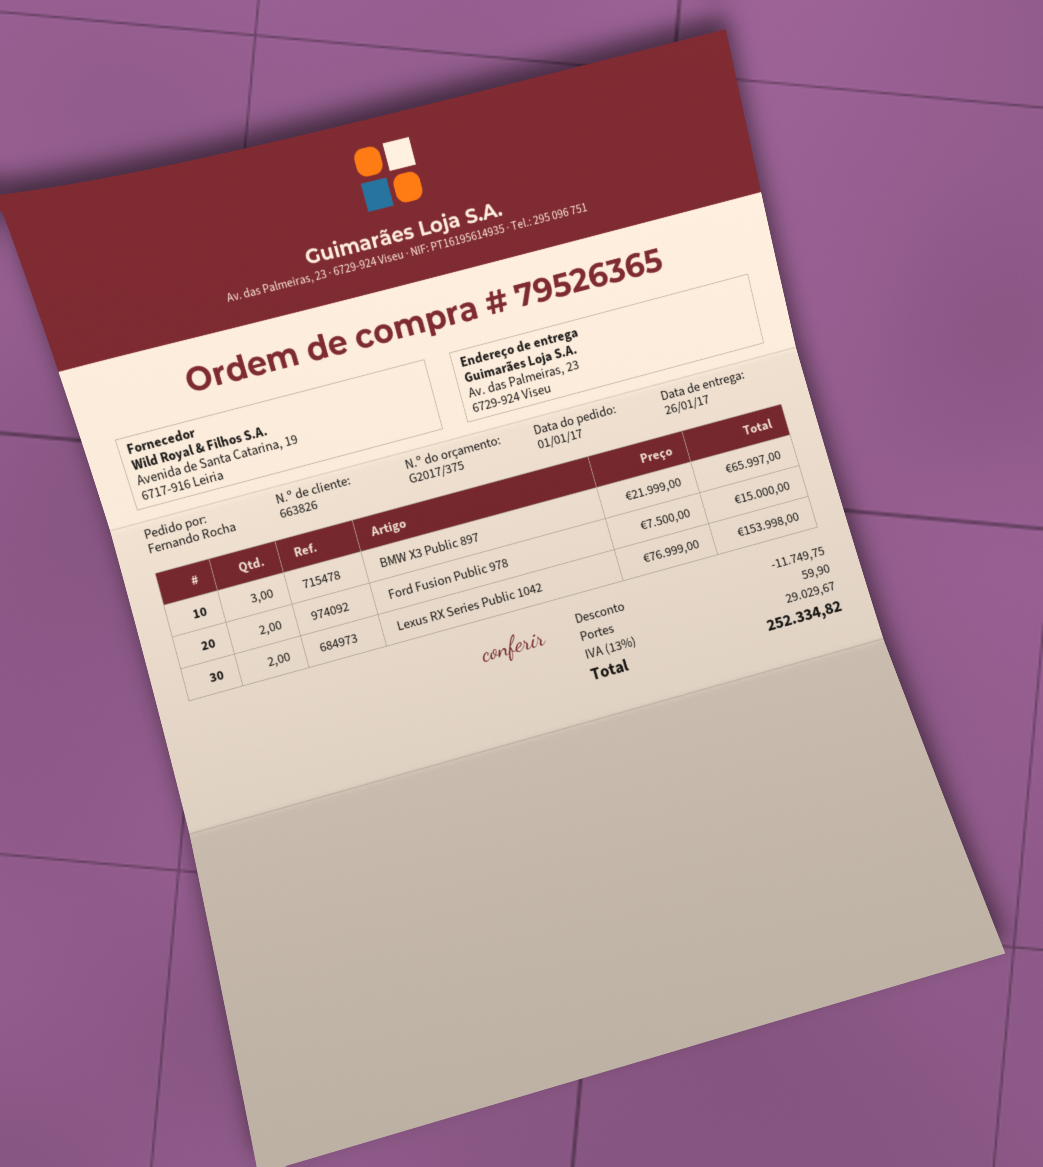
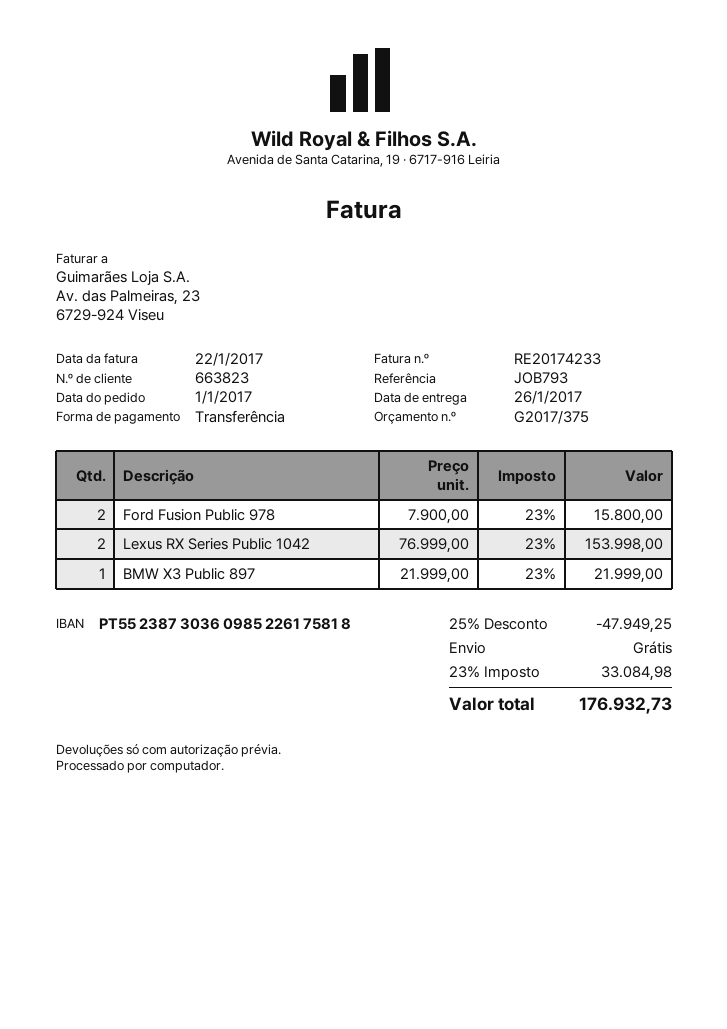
customer number: 663826 -> 663823
BMW X3 Public 897: 3 x 21999.00 = 65997.00 -> 1 x 21999.00 = 21999.00
Ford Fusion Public 978: 2 x 7500.00 = 15000.00 -> 2 x 7900.00 = 15800.00
discount: 11749.75 -> 47949.25
shipping: 59.90 -> 0.00
tax: 13% = 29029.67 -> 23% = 33084.98
total: 252334.82 -> 176932.73

